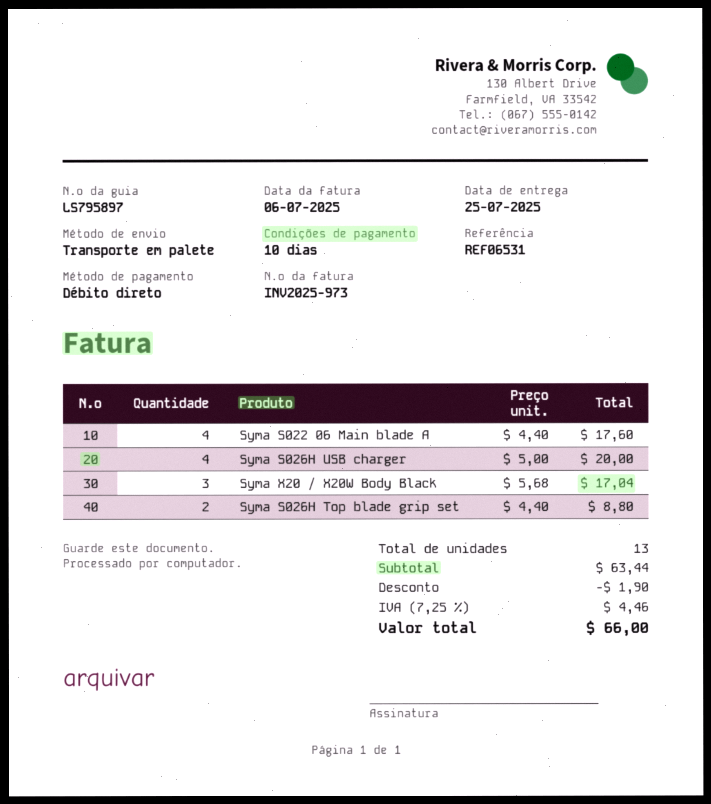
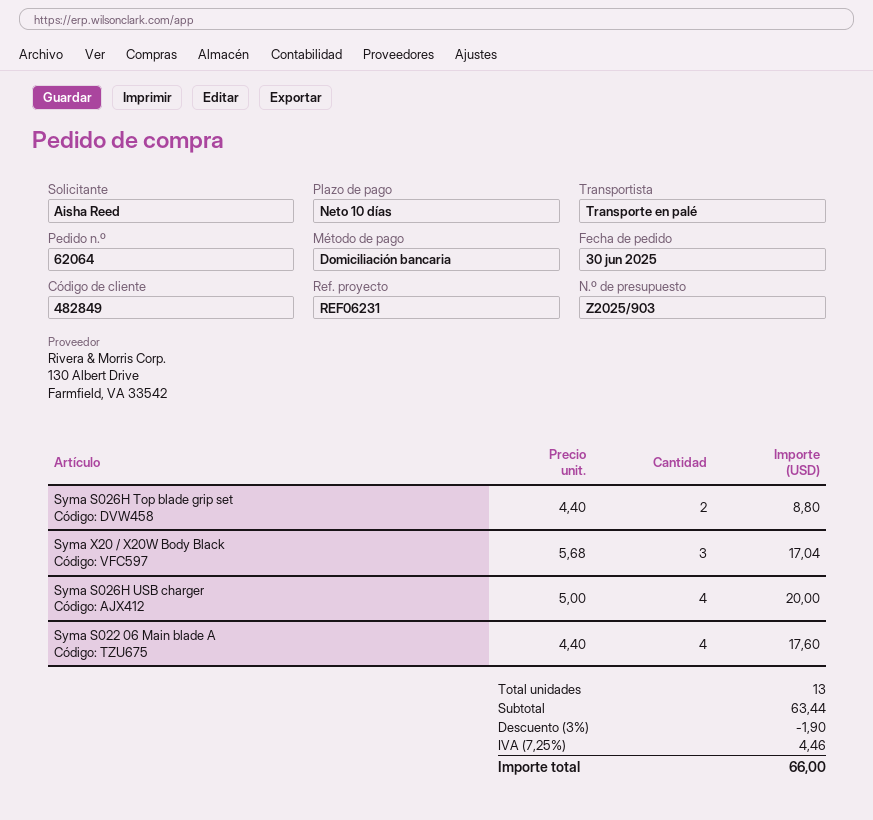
reference: REF06531 -> REF06231

